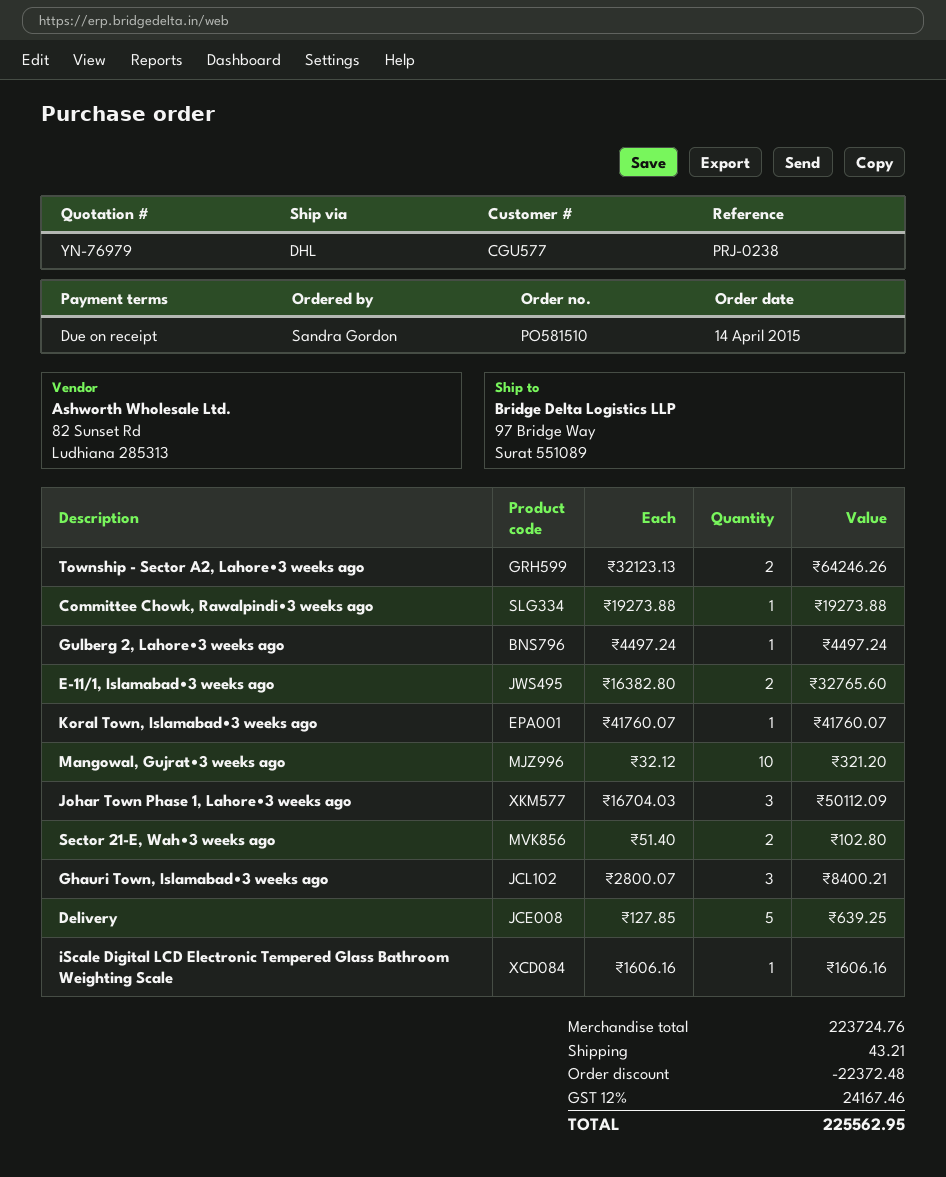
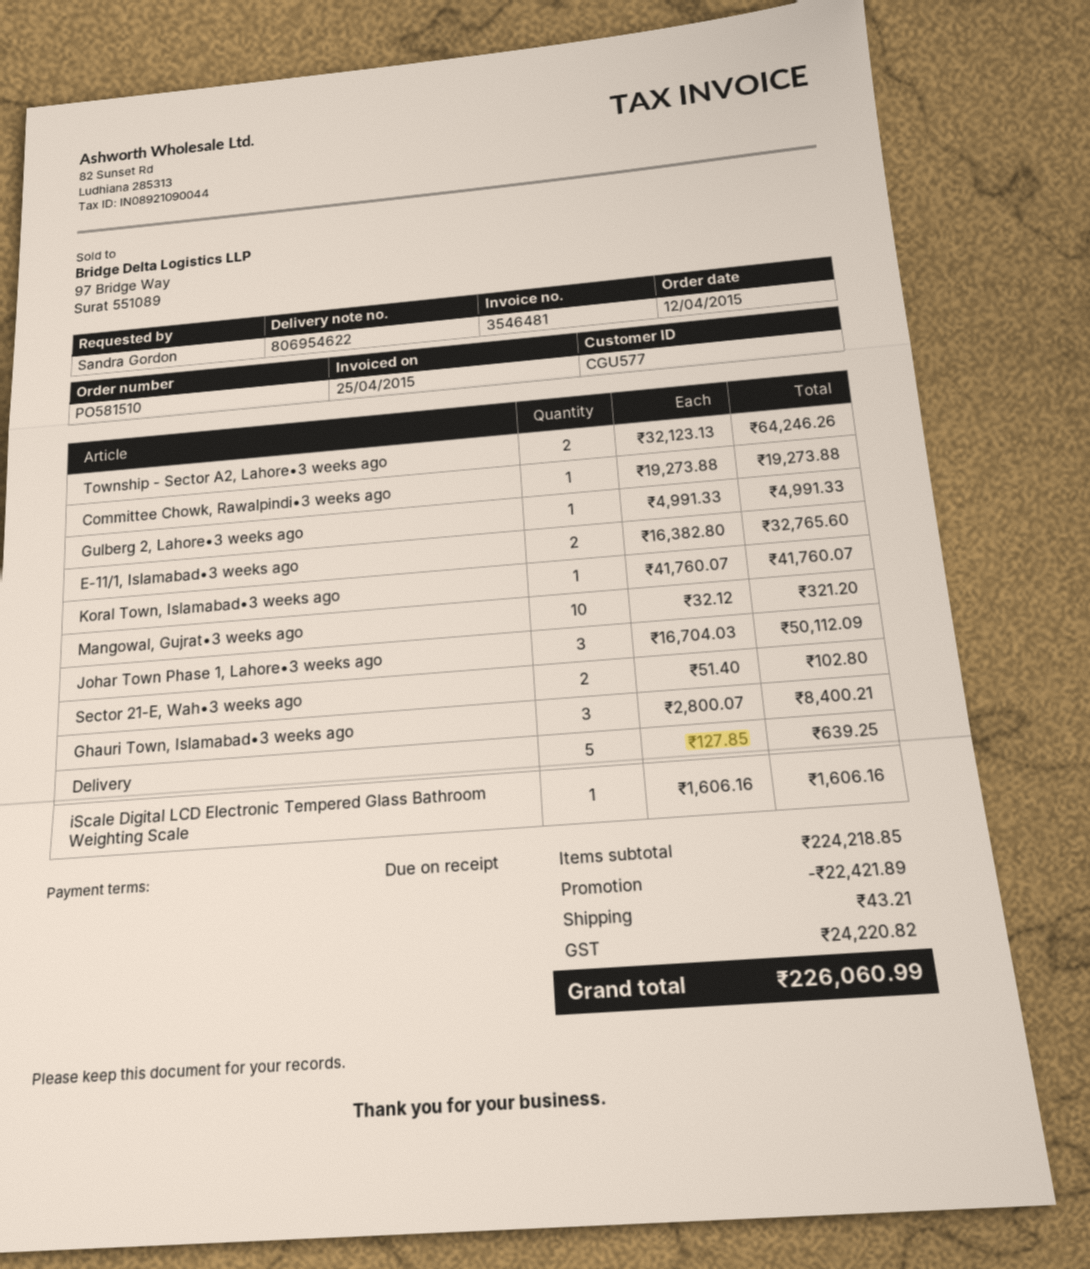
order date: 2015-04-14 -> 2015-04-12
Gulberg 2, Lahore•3 weeks ago: 1 x 4497.24 = 4497.24 -> 1 x 4991.33 = 4991.33
subtotal: 223724.76 -> 224218.85
discount: 22372.48 -> 22421.89
tax: 24167.46 -> 24220.82
total: 225562.95 -> 226060.99

